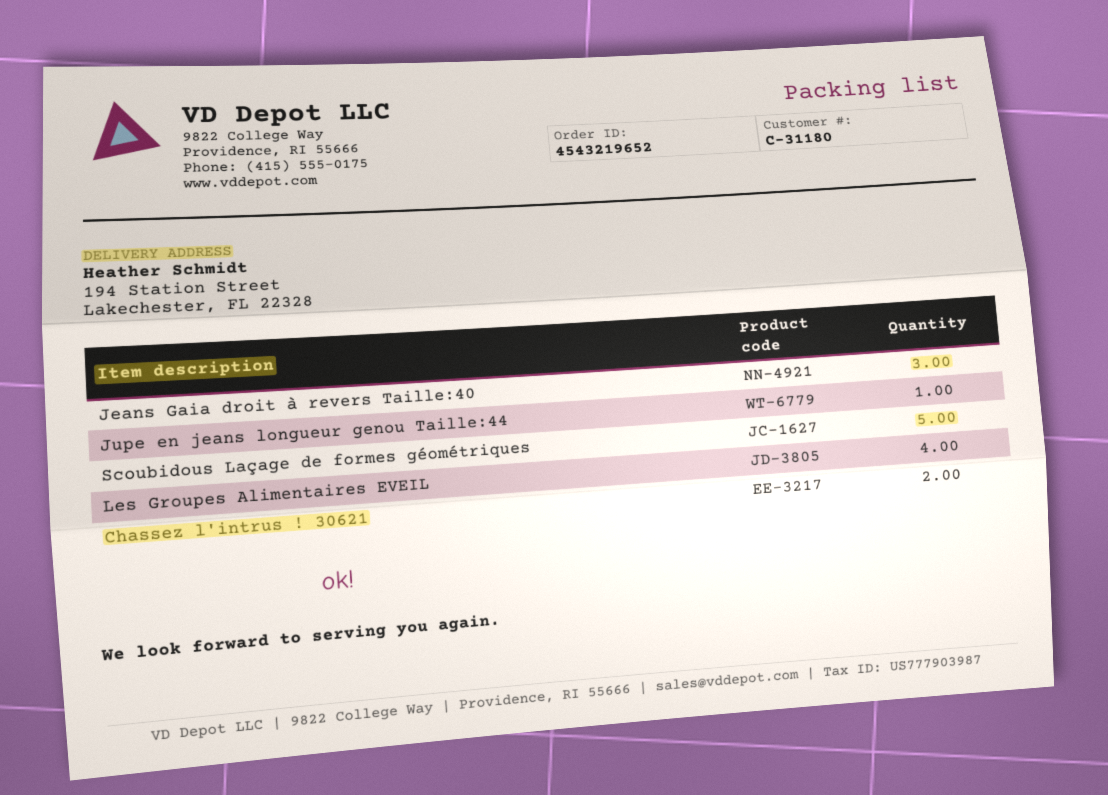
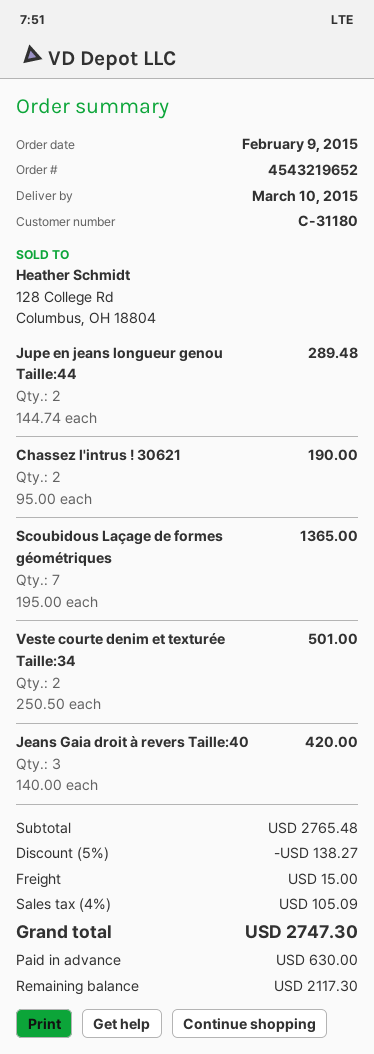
Jupe en jeans longueur genou Taille:44: 1 -> 2
Scoubidous Laçage de formes géométriques: 5 -> 7
Les Groupes Alimentaires EVEIL: 4 -> none
Veste courte denim et texturée Taille:34: none -> 2

